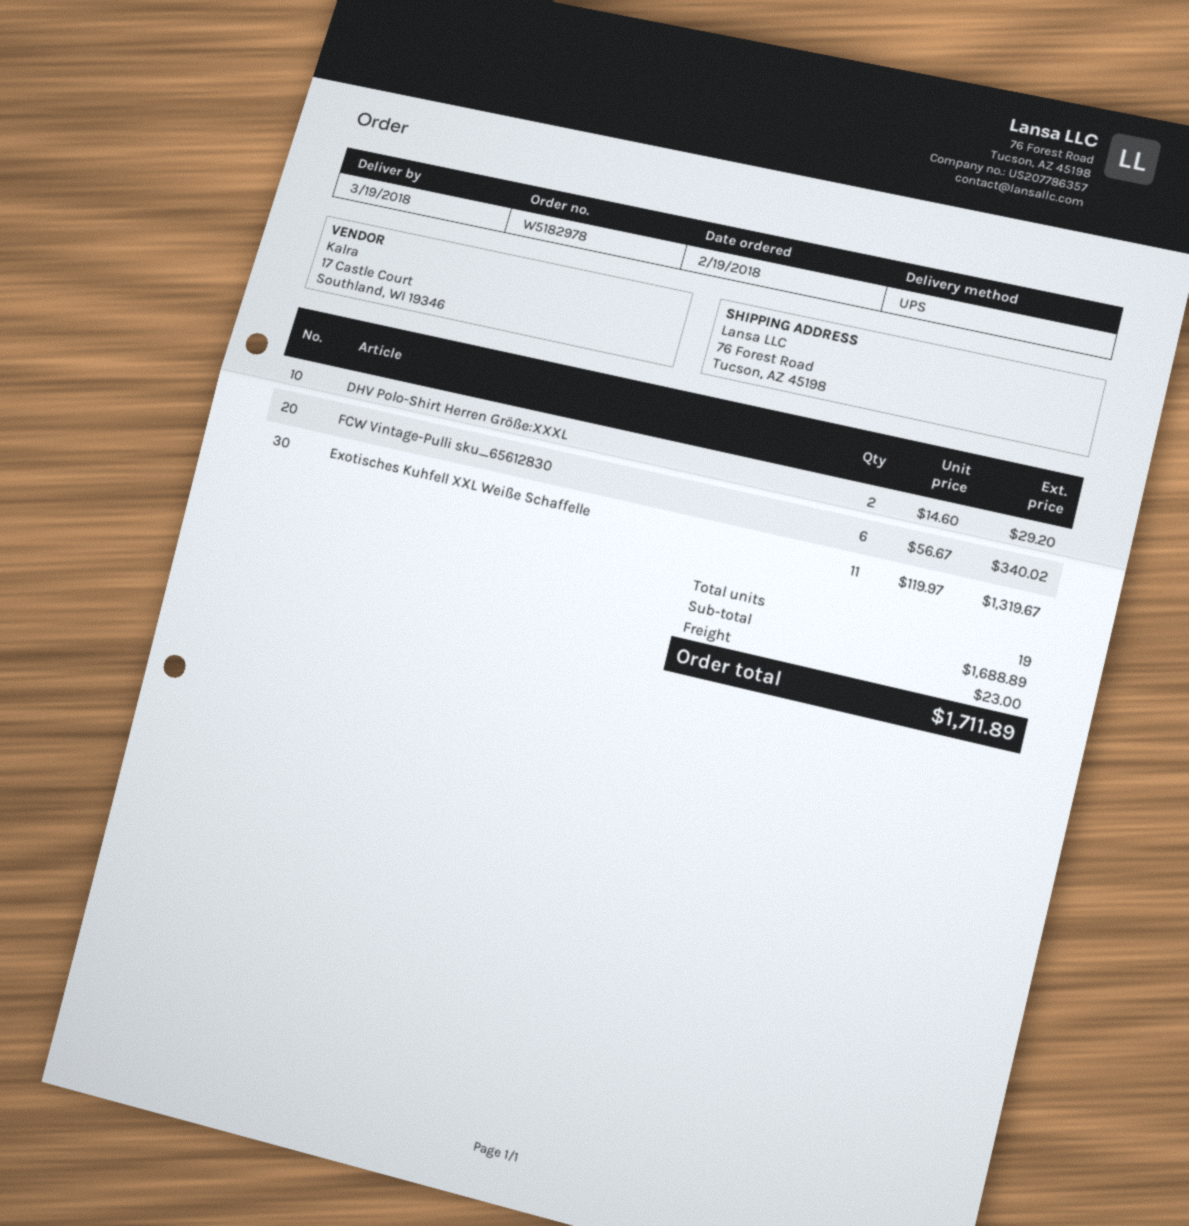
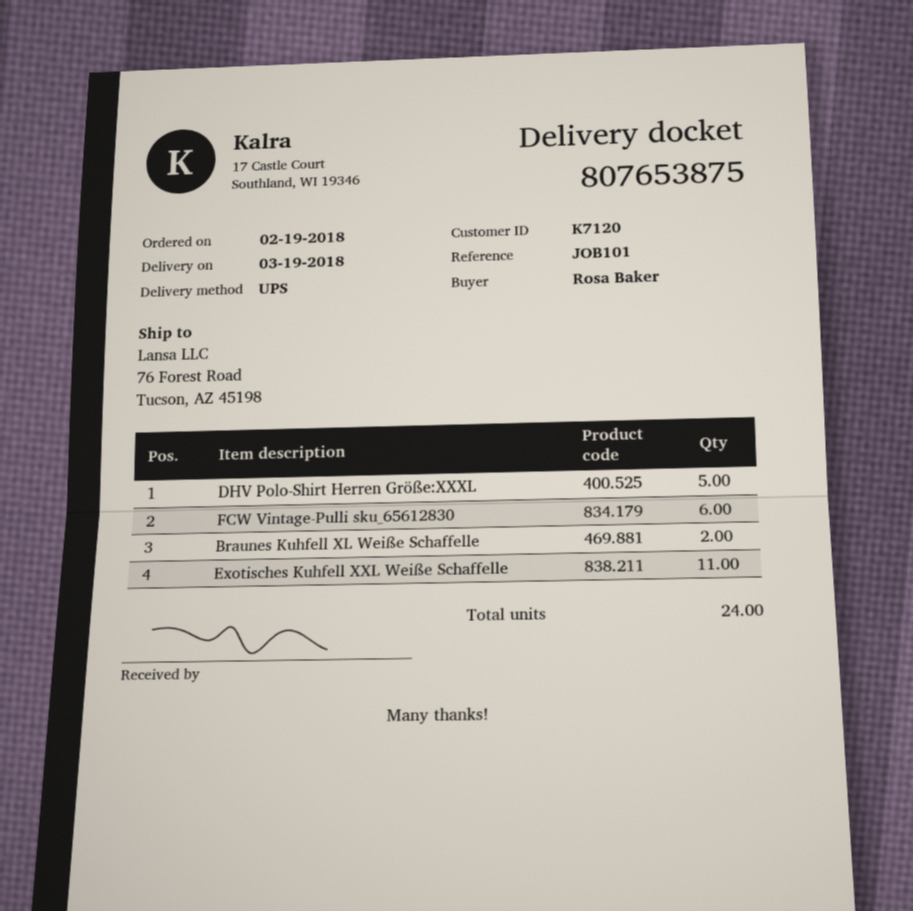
DHV Polo-Shirt Herren Größe:XXXL: 2 -> 5
Braunes Kuhfell XL Weiße Schaffelle: none -> 2
total quantity: 19 -> 24

